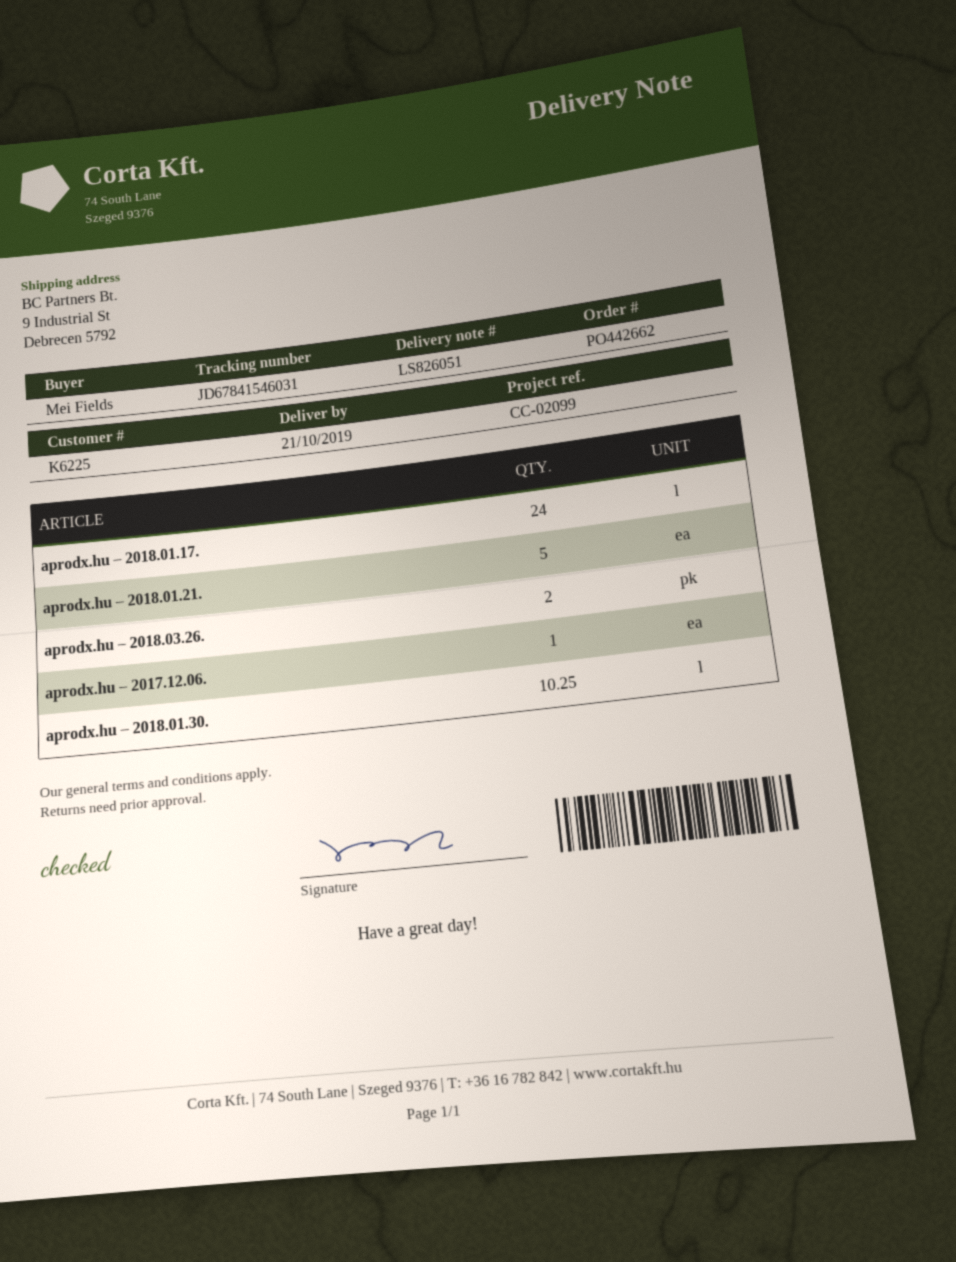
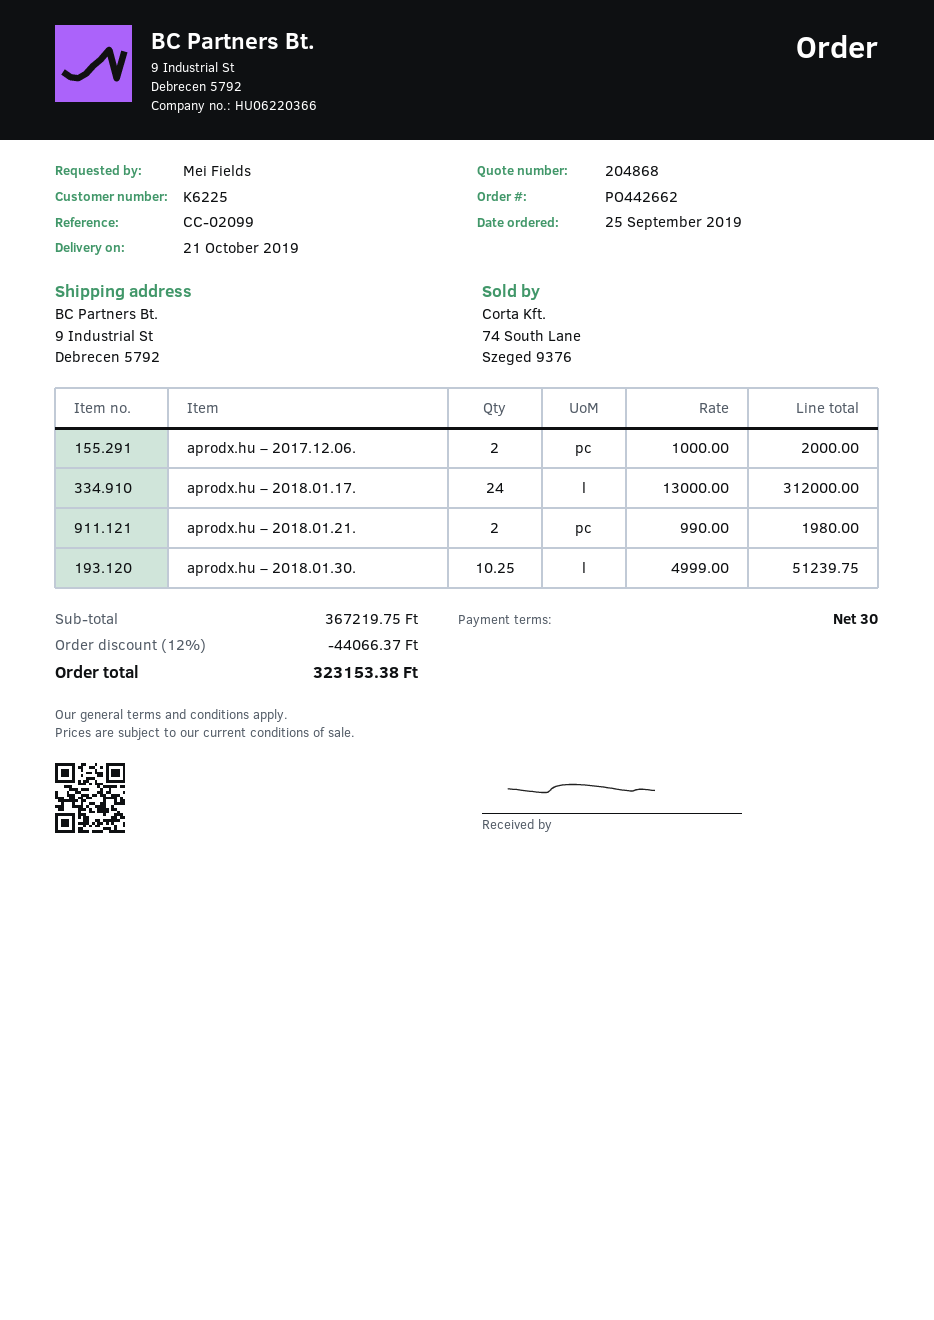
aprodx.hu – 2018.01.21.: 5 -> 2
aprodx.hu – 2018.03.26.: 2 -> none
aprodx.hu – 2017.12.06.: 1 -> 2

